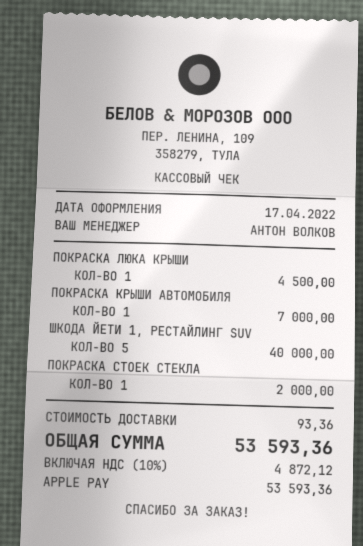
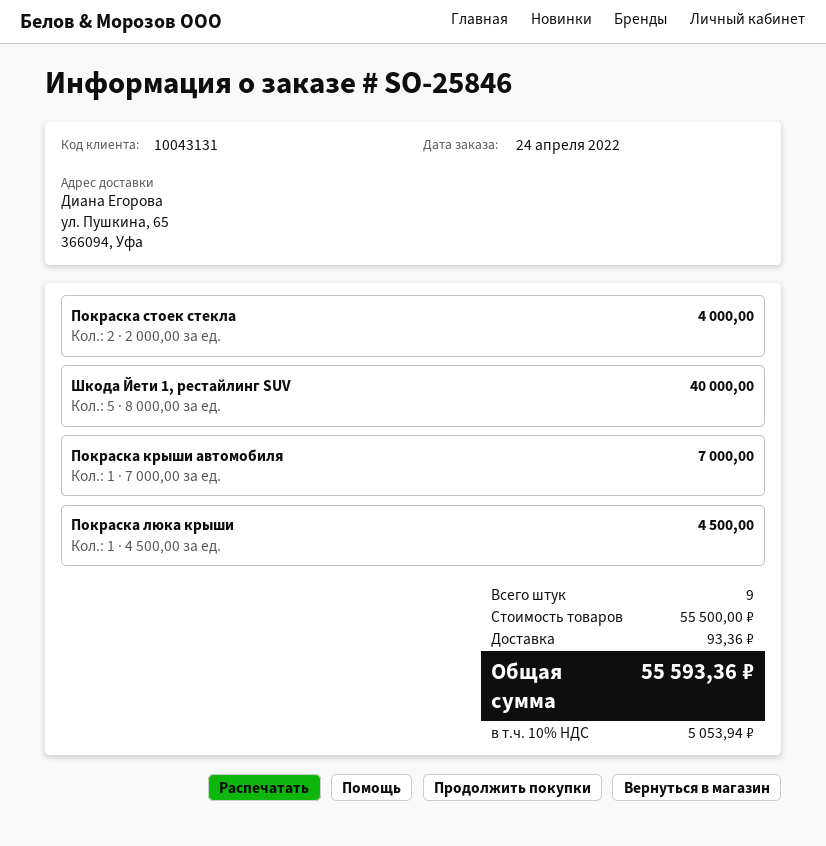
order date: 2022-04-17 -> 2022-04-24
ПОКРАСКА СТОЕК СТЕКЛА: 1 for 2000.00 -> 2 for 4000.00
tax: 10% = 4872.12 -> 10% = 5053.94
total: 53593.36 -> 55593.36

